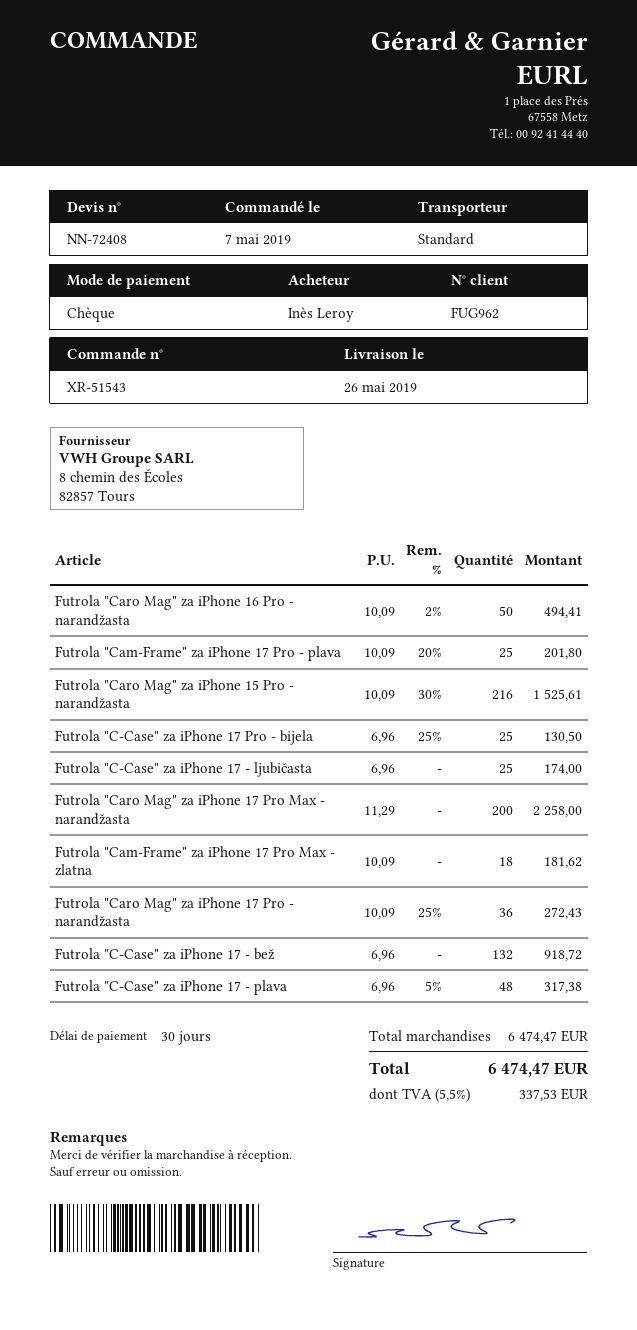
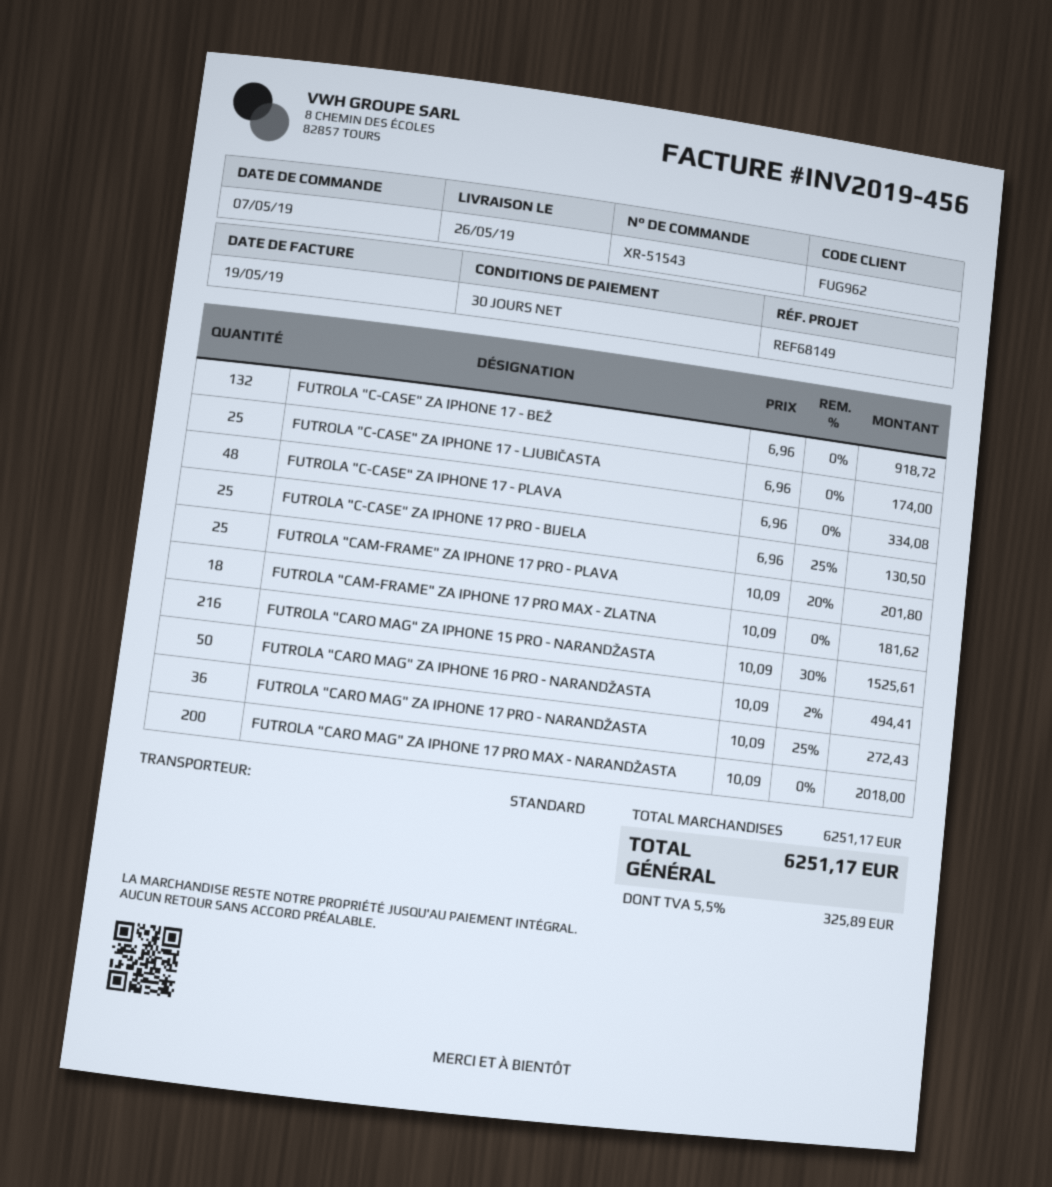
Futrola "Caro Mag" za iPhone 17 Pro Max - narandžasta: 200 x 11.29 = 2258.00 -> 200 x 10.09 = 2018.00
Futrola "C-Case" za iPhone 17 - plava: 48 x 6.96 - 5% = 317.38 -> 48 x 6.96 = 334.08
subtotal: 6474.47 -> 6251.17
tax: 5.5% = 337.53 -> 5.5% = 325.89
total: 6474.47 -> 6251.17

